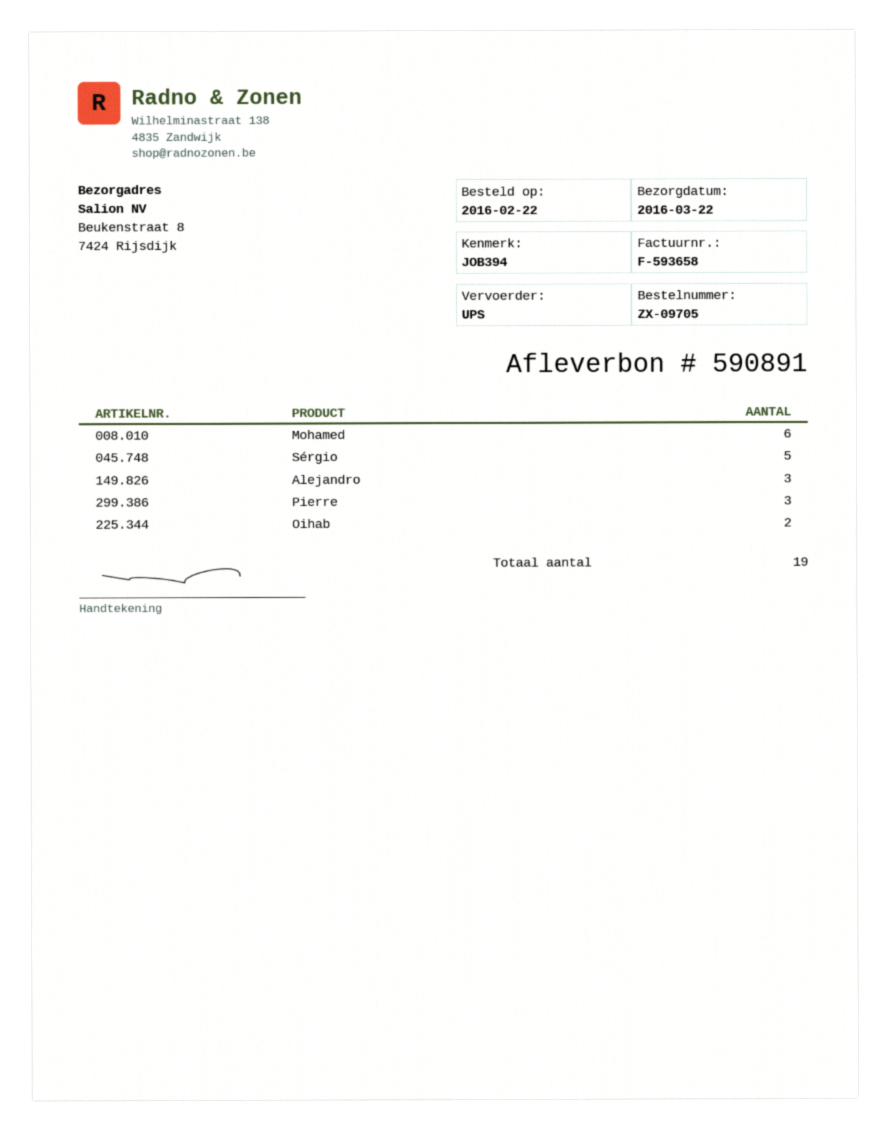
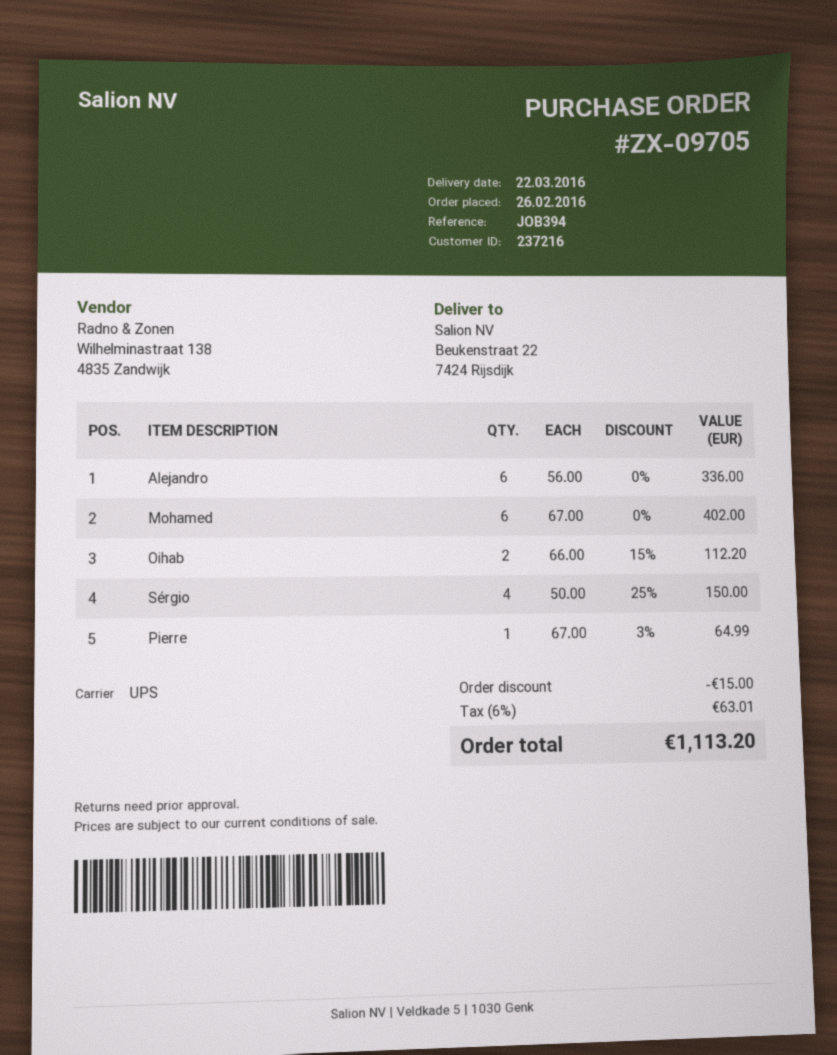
order date: 2016-02-22 -> 2016-02-26
ship to: Beukenstraat 8, 7424 Rijsdijk -> Beukenstraat 22, 7424 Rijsdijk
Sérgio: 5 -> 4
Alejandro: 3 -> 6
Pierre: 3 -> 1

